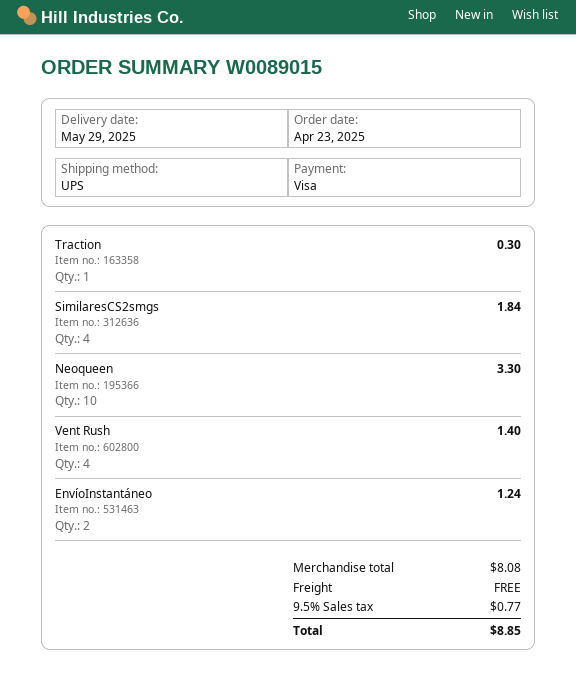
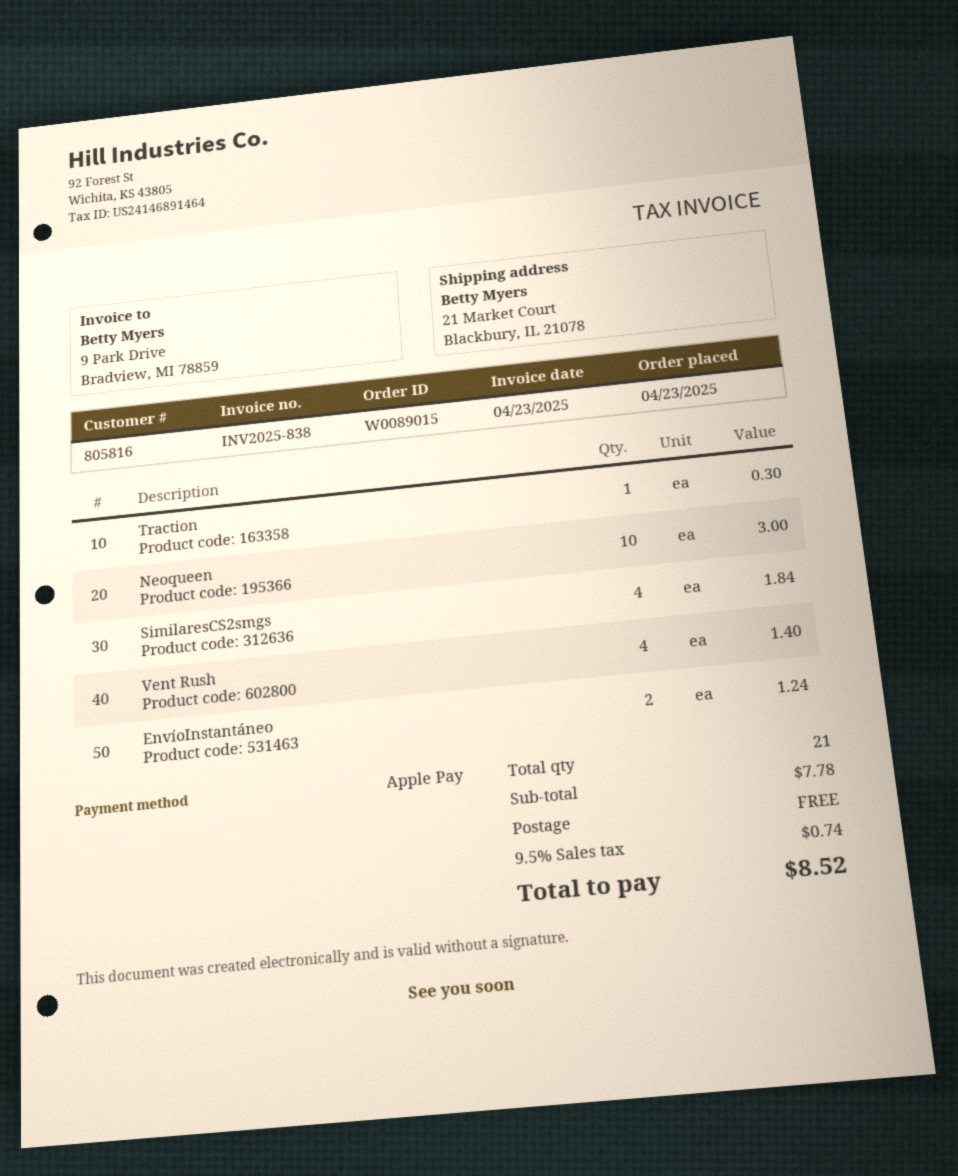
payment method: Visa -> Apple Pay
Neoqueen: 10 for 3.30 -> 10 for 3.00
subtotal: 8.08 -> 7.78
tax: 9.5% = 0.77 -> 9.5% = 0.74
total: 8.85 -> 8.52

